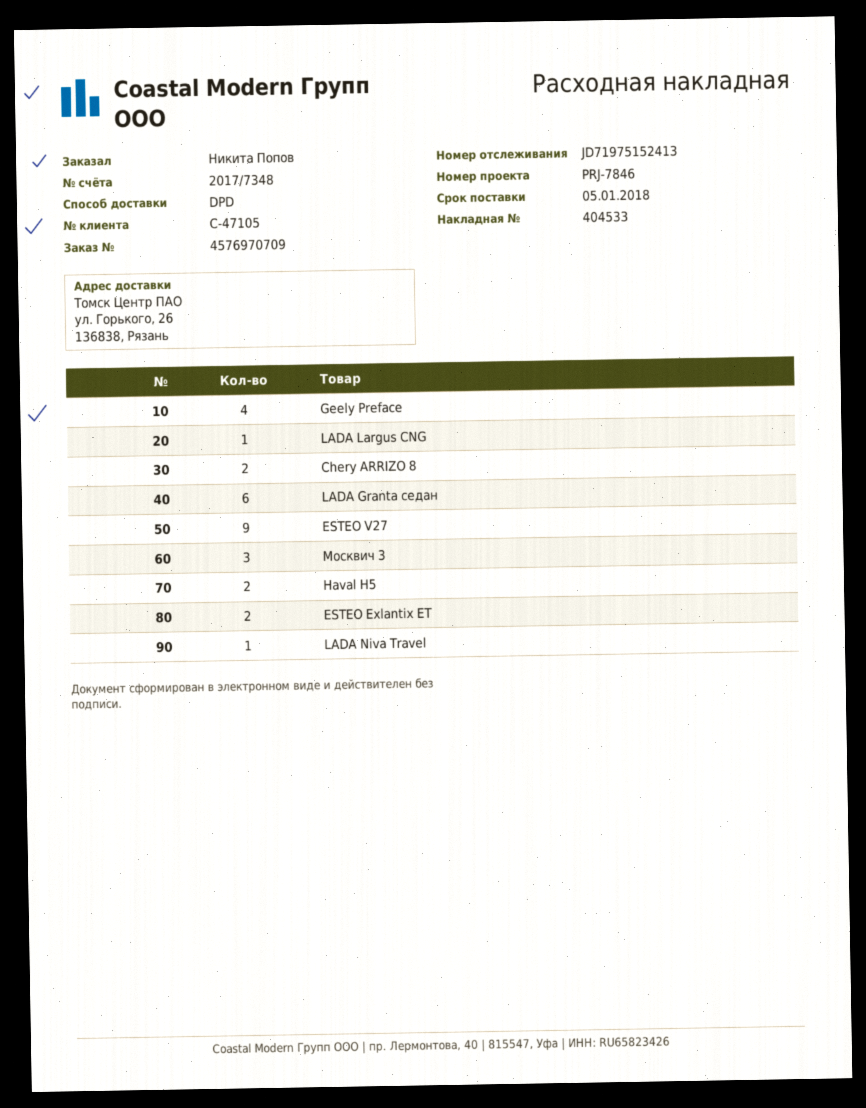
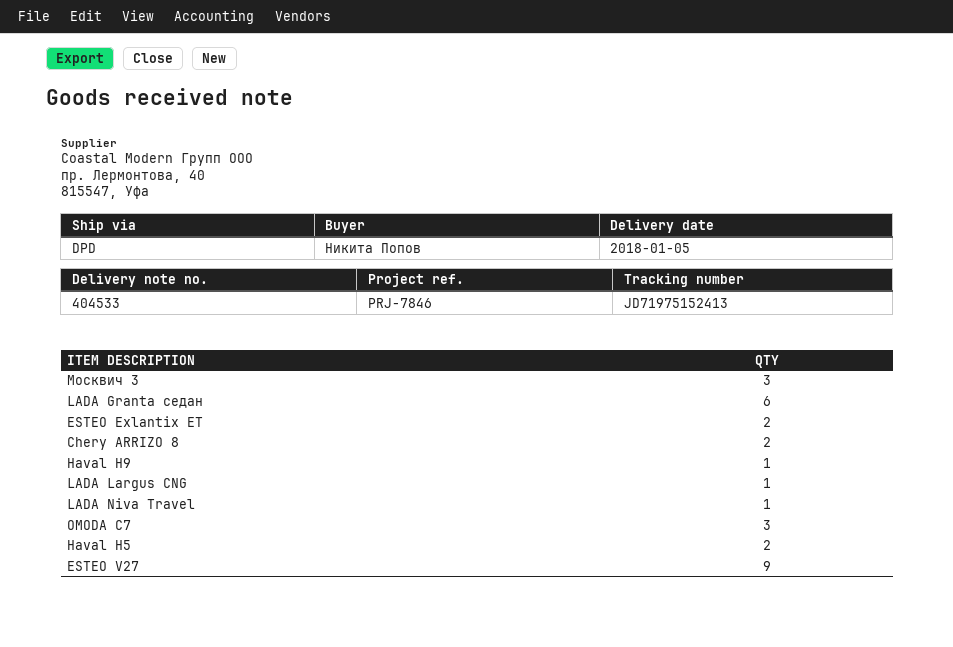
Geely Preface: 4 -> none
Haval H9: none -> 1
OMODA C7: none -> 3

